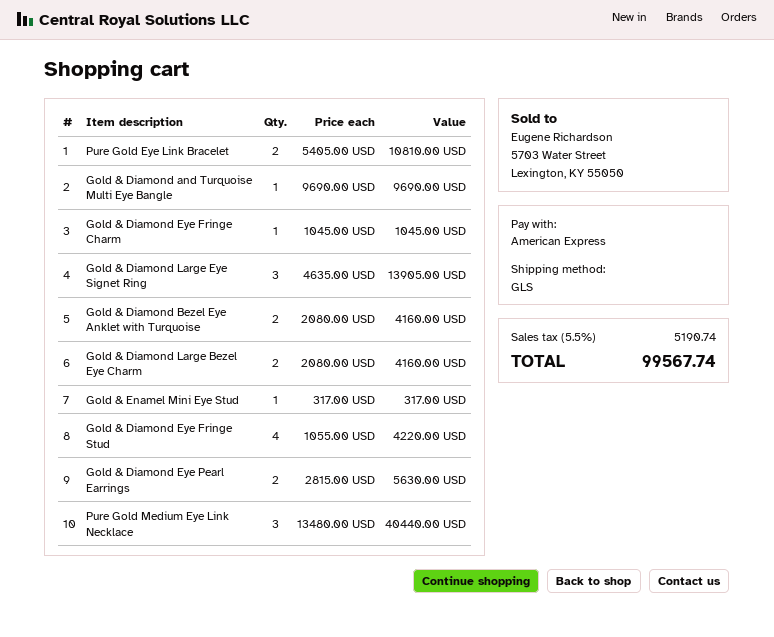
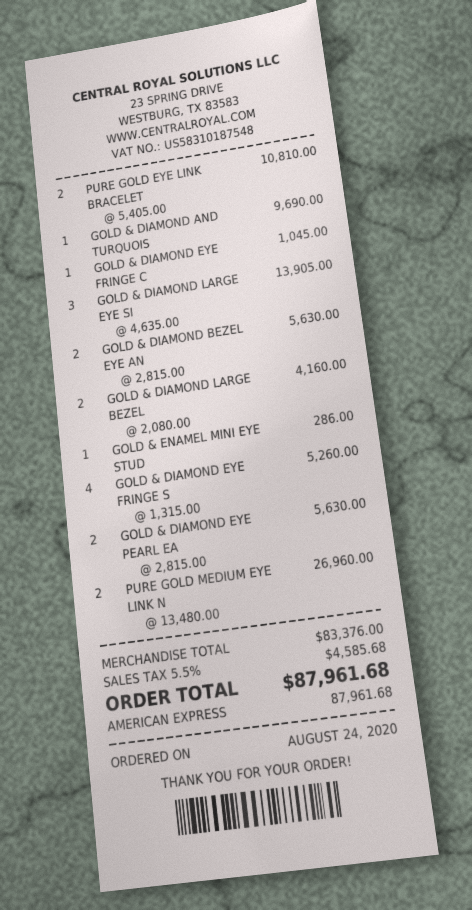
Gold & Diamond Bezel Eye Anklet with Turquoise: 2 x 2080.00 = 4160.00 -> 2 x 2815.00 = 5630.00
Gold & Enamel Mini Eye Stud: 1 x 317.00 = 317.00 -> 1 x 286.00 = 286.00
Gold & Diamond Eye Fringe Stud: 4 x 1055.00 = 4220.00 -> 4 x 1315.00 = 5260.00
Pure Gold Medium Eye Link Necklace: 3 x 13480.00 = 40440.00 -> 2 x 13480.00 = 26960.00
tax: 5.5% = 5190.74 -> 5.5% = 4585.68
total: 99567.74 -> 87961.68

